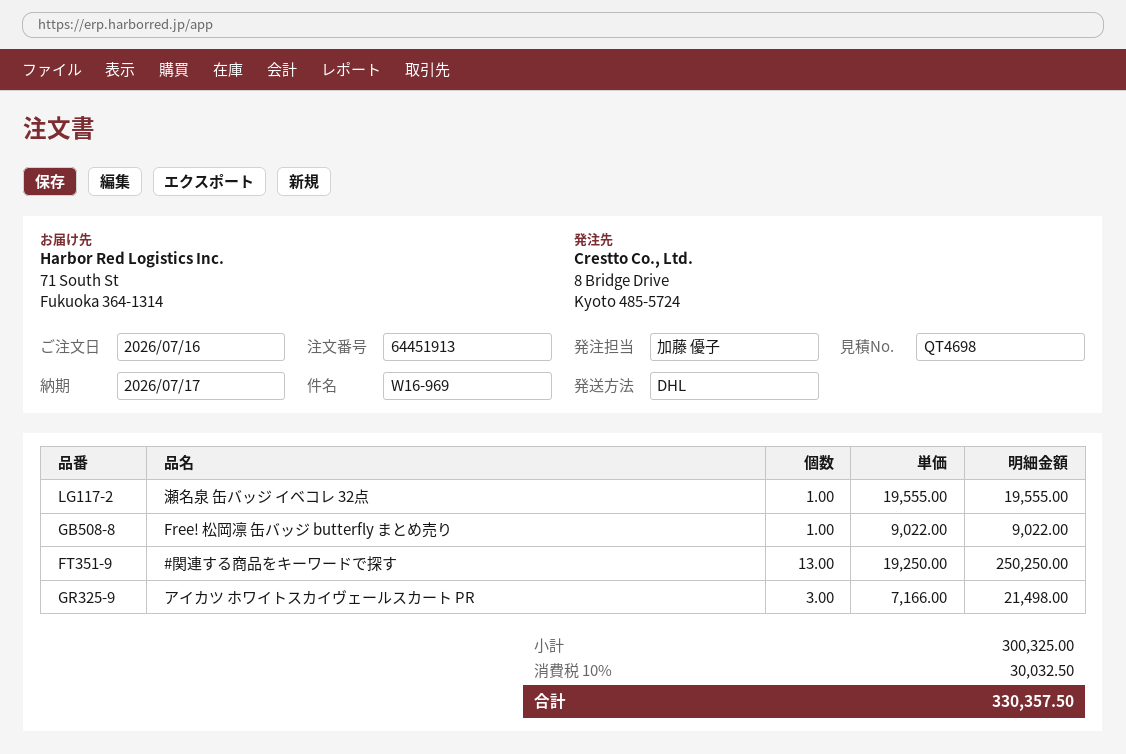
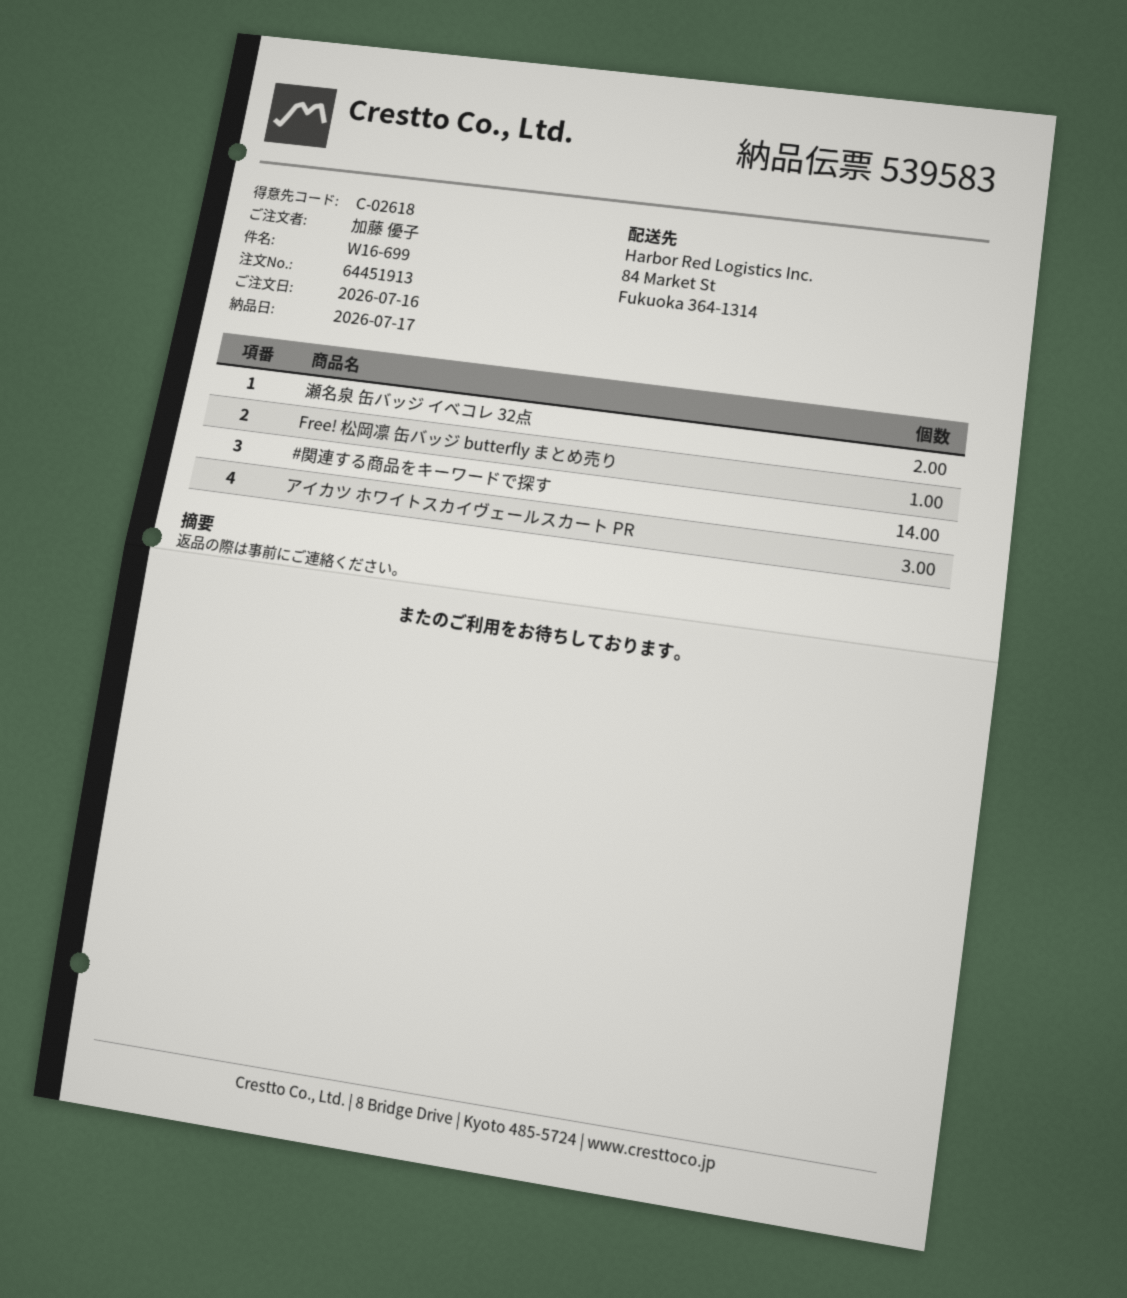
reference: W16-969 -> W16-699
ship to: 71 South St, Fukuoka 364-1314 -> 84 Market St, Fukuoka 364-1314
瀬名泉 缶バッジ イベコレ 32点: 1 -> 2
#関連する商品をキーワードで探す: 13 -> 14

